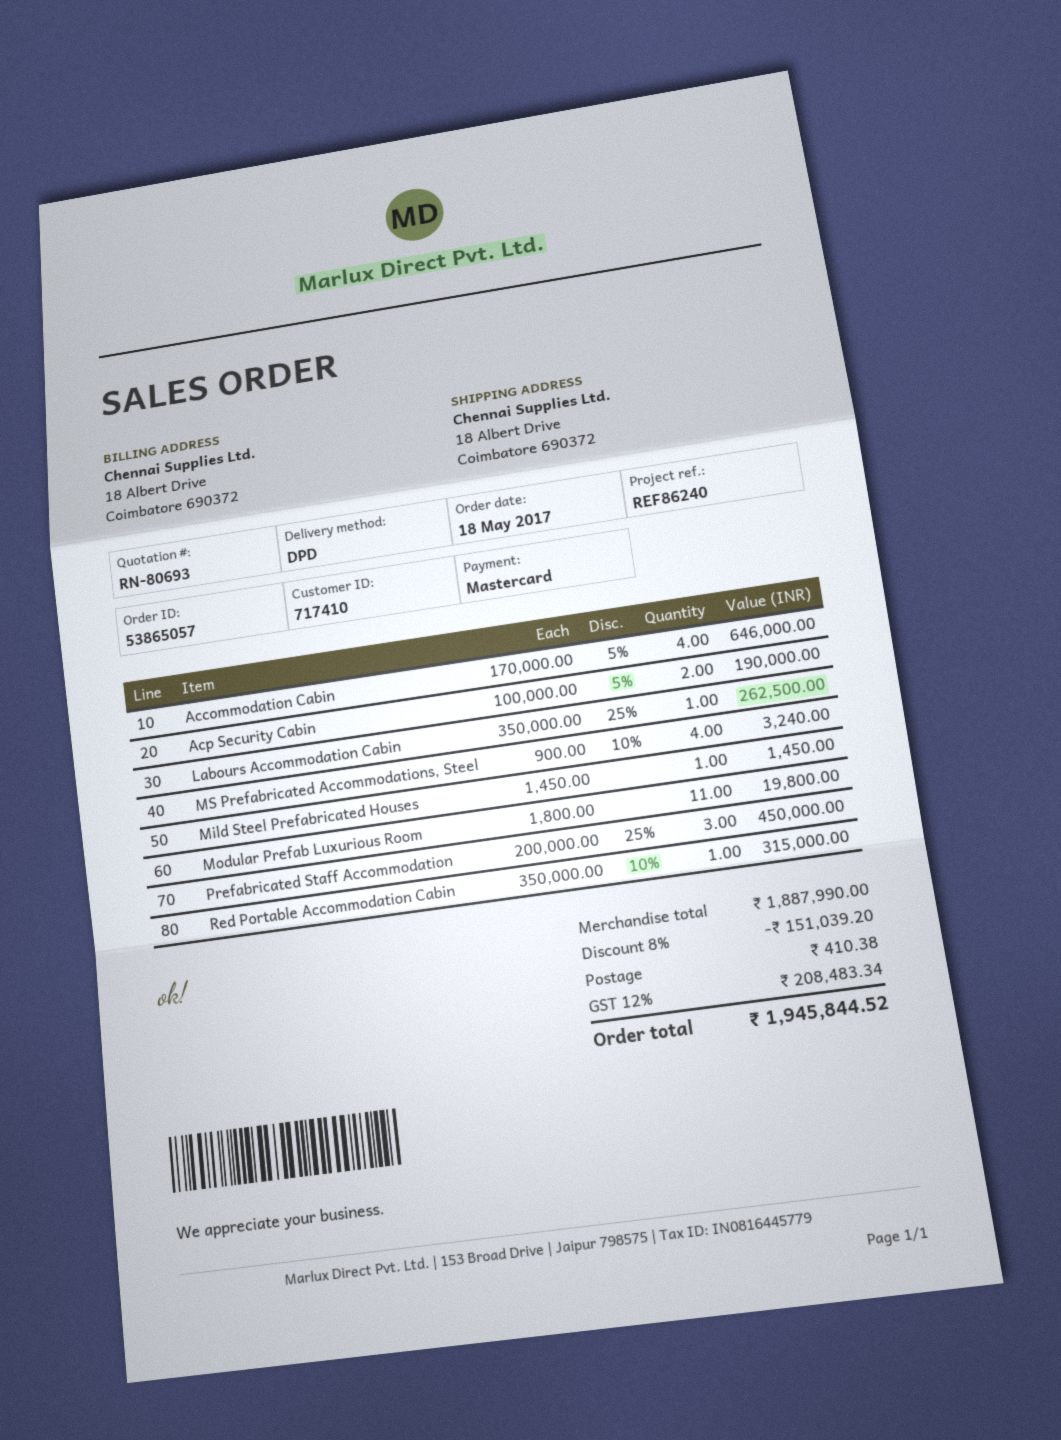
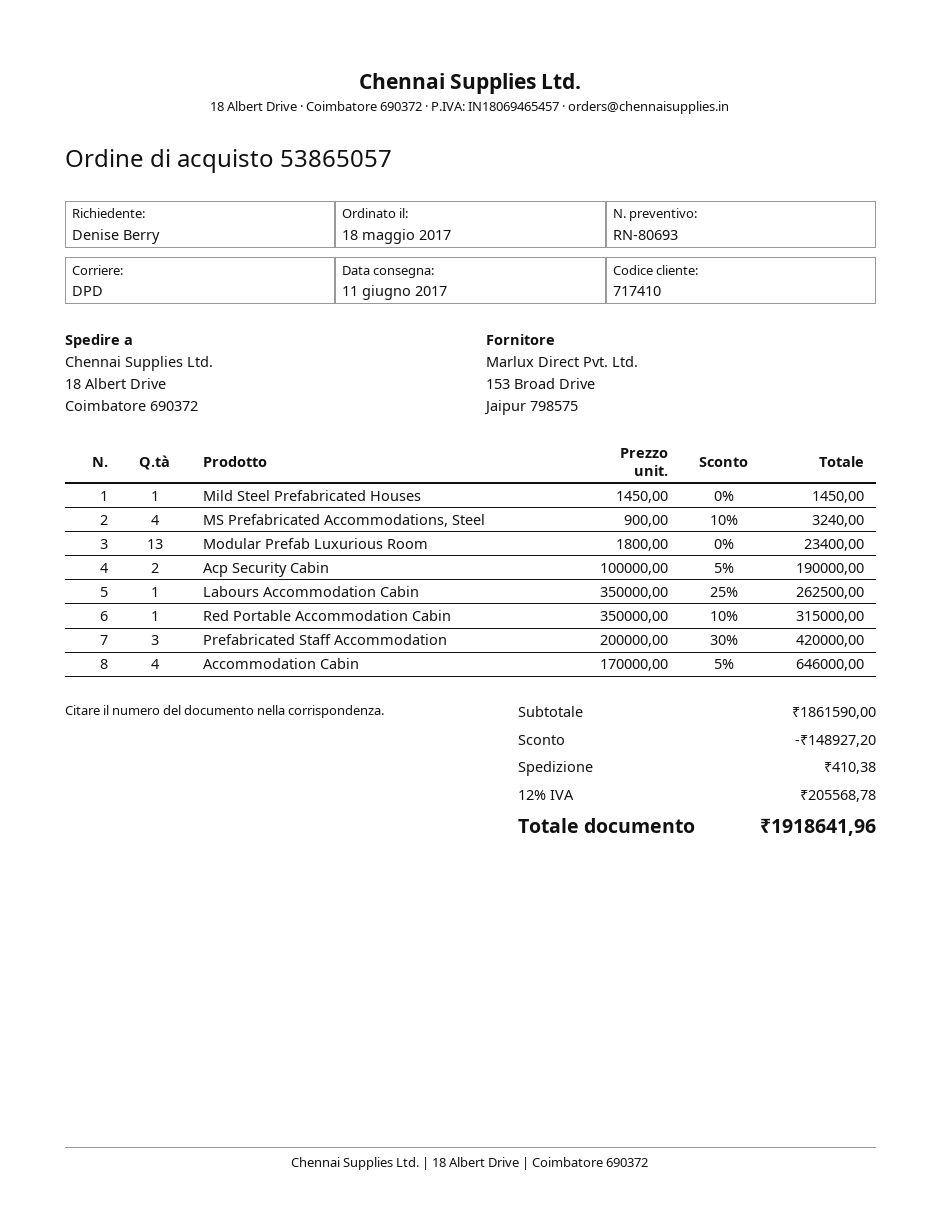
Modular Prefab Luxurious Room: 11 x 1800.00 = 19800.00 -> 13 x 1800.00 = 23400.00
Prefabricated Staff Accommodation: 3 x 200000.00 - 25% = 450000.00 -> 3 x 200000.00 - 30% = 420000.00
subtotal: 1887990.00 -> 1861590.00
discount: 151039.20 -> 148927.20
tax: 12% = 208483.34 -> 12% = 205568.78
total: 1945844.52 -> 1918641.96

